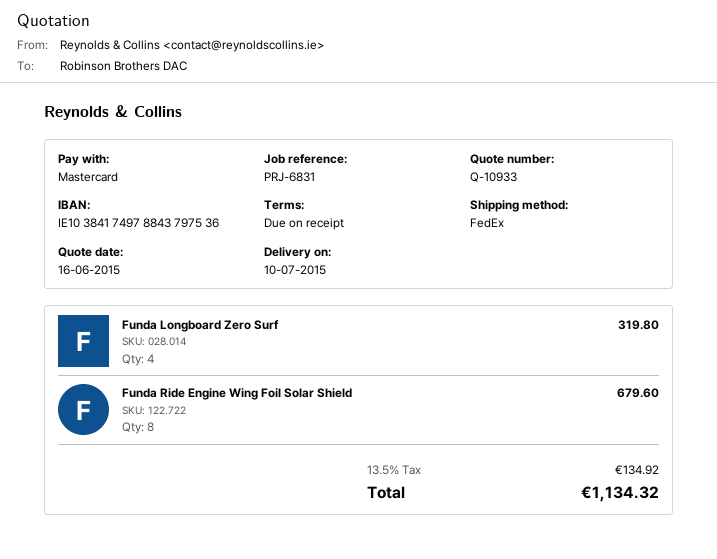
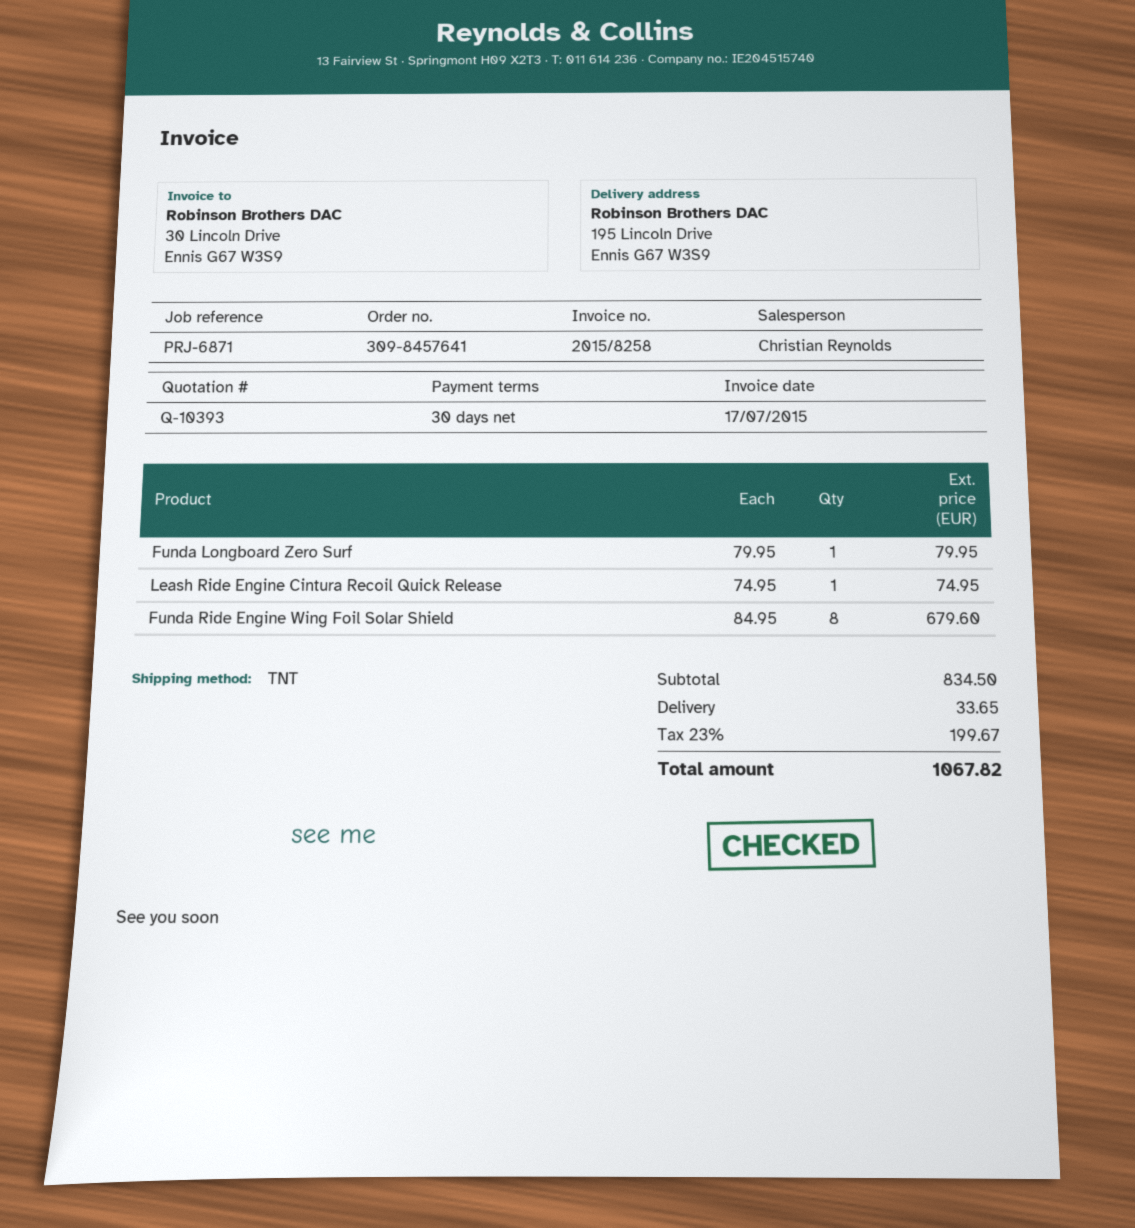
quote number: Q-10933 -> Q-10393
payment terms: on receipt -> 30 days
reference: PRJ-6831 -> PRJ-6871
shipping method: FedEx -> TNT
Funda Longboard Zero Surf: 4 for 319.80 -> 1 for 79.95
Leash Ride Engine Cintura Recoil Quick Release: none -> 1 for 74.95
shipping: none -> 33.65
tax: 13.5% = 134.92 -> 23% = 199.67
total: 1134.32 -> 1067.82

